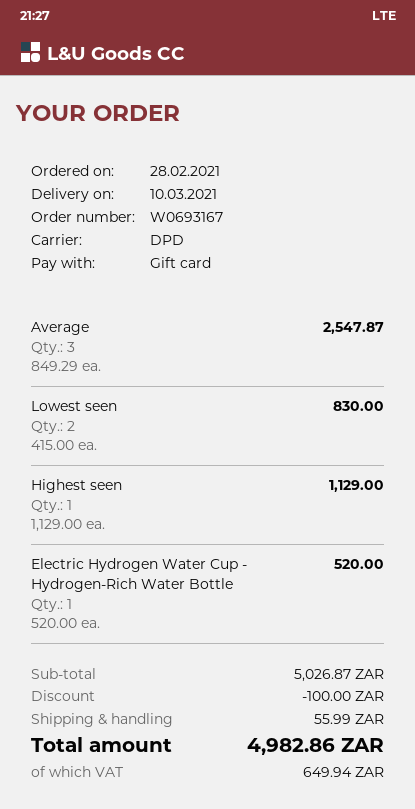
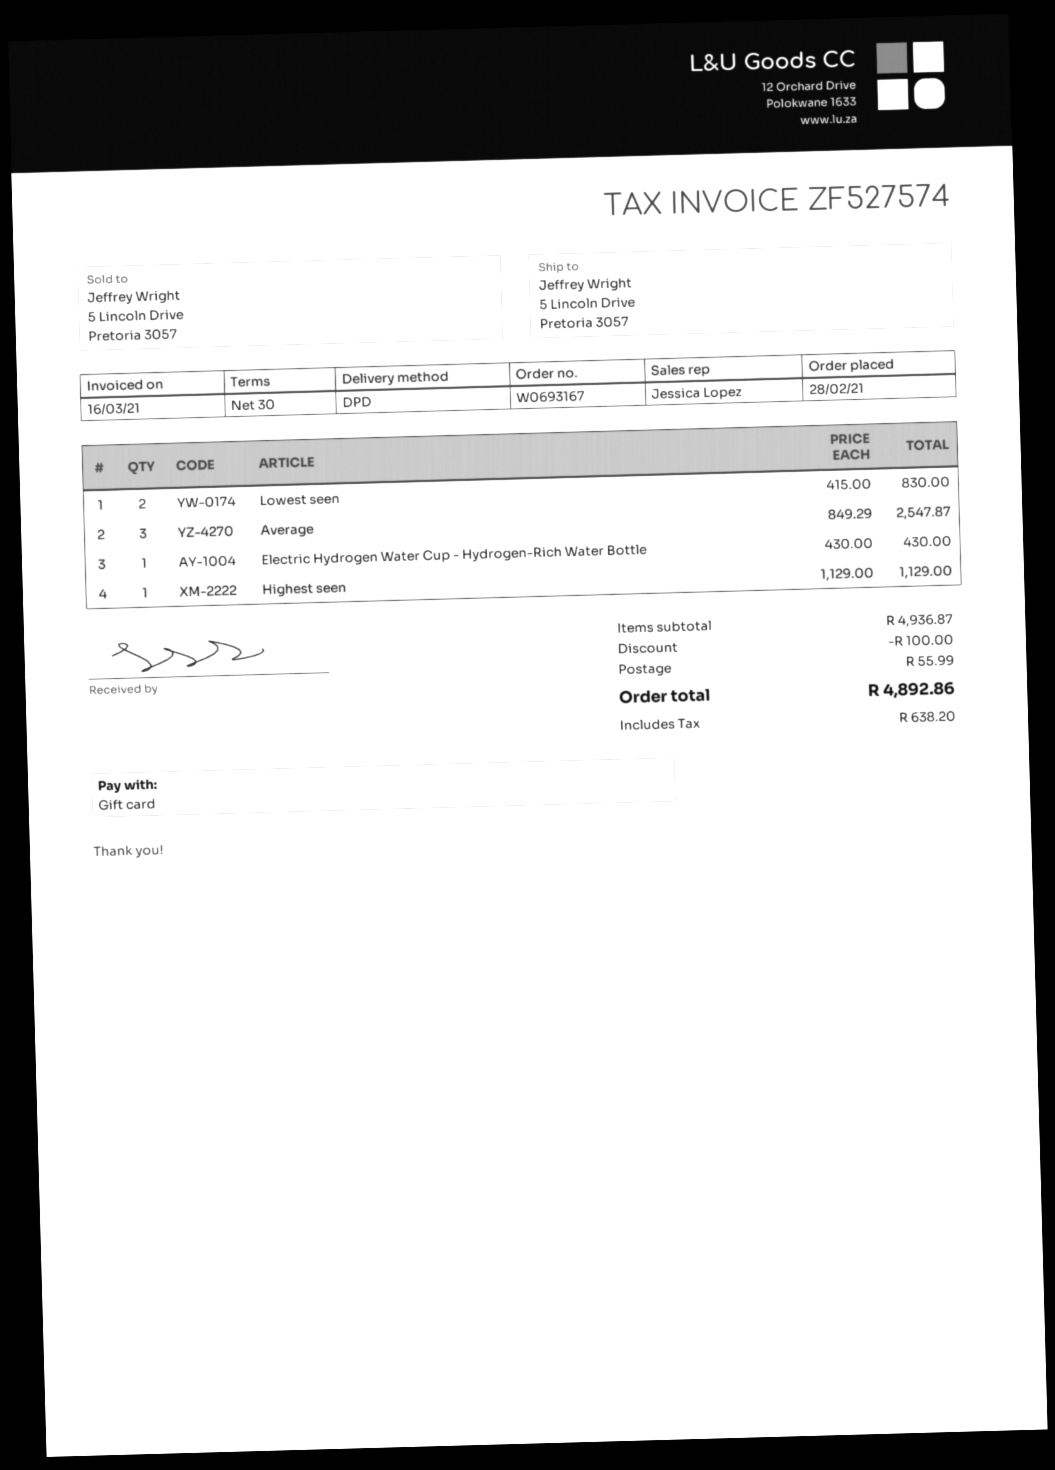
Electric Hydrogen Water Cup - Hydrogen-Rich Water Bottle: 1 x 520.00 = 520.00 -> 1 x 430.00 = 430.00
subtotal: 5026.87 -> 4936.87
tax: 649.94 -> 638.20
total: 4982.86 -> 4892.86

